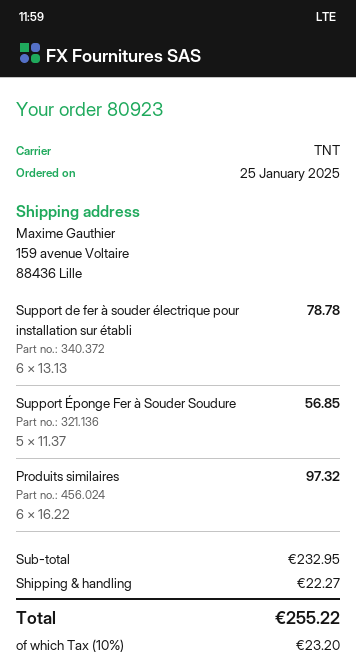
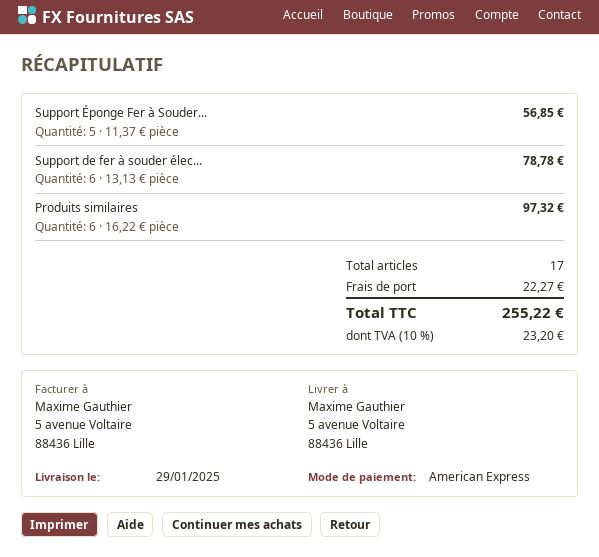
ship to: 159 avenue Voltaire, 88436 Lille -> 5 avenue Voltaire, 88436 Lille

